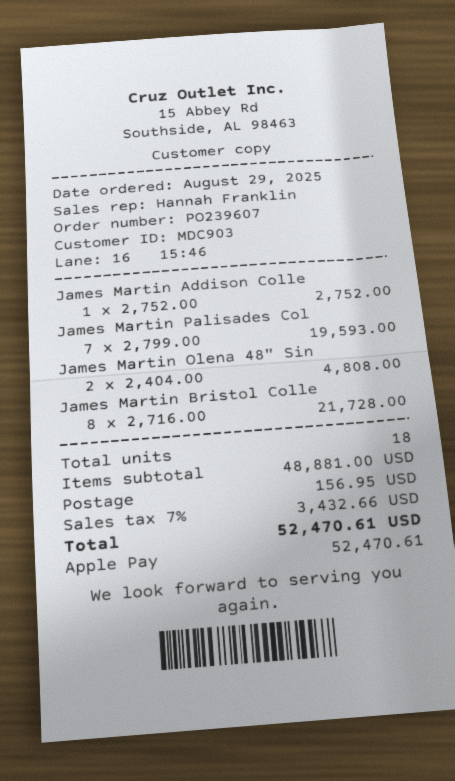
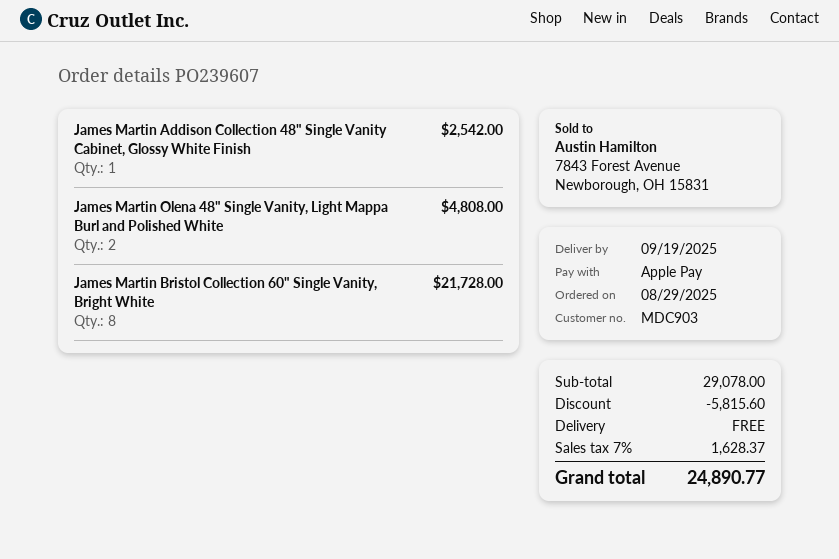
James Martin Addison Colle: 1 for 2752.00 -> 1 for 2542.00
James Martin Palisades Col: 7 for 19593.00 -> none
subtotal: 48881.00 -> 29078.00
discount: none -> 5815.60
shipping: 156.95 -> 0.00
tax: 7% = 3432.66 -> 7% = 1628.37
total: 52470.61 -> 24890.77

